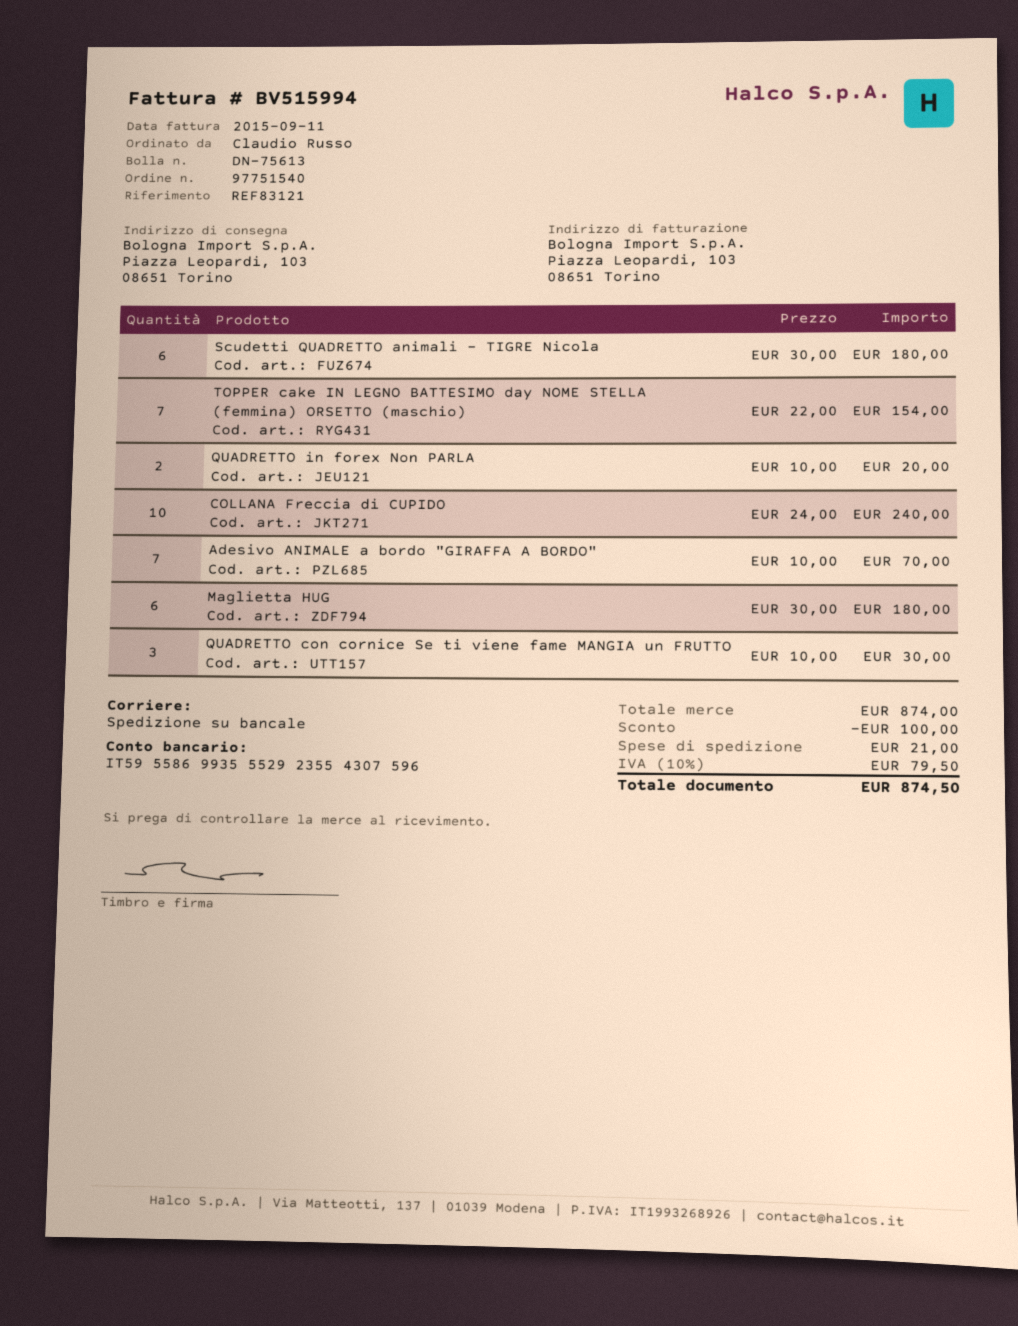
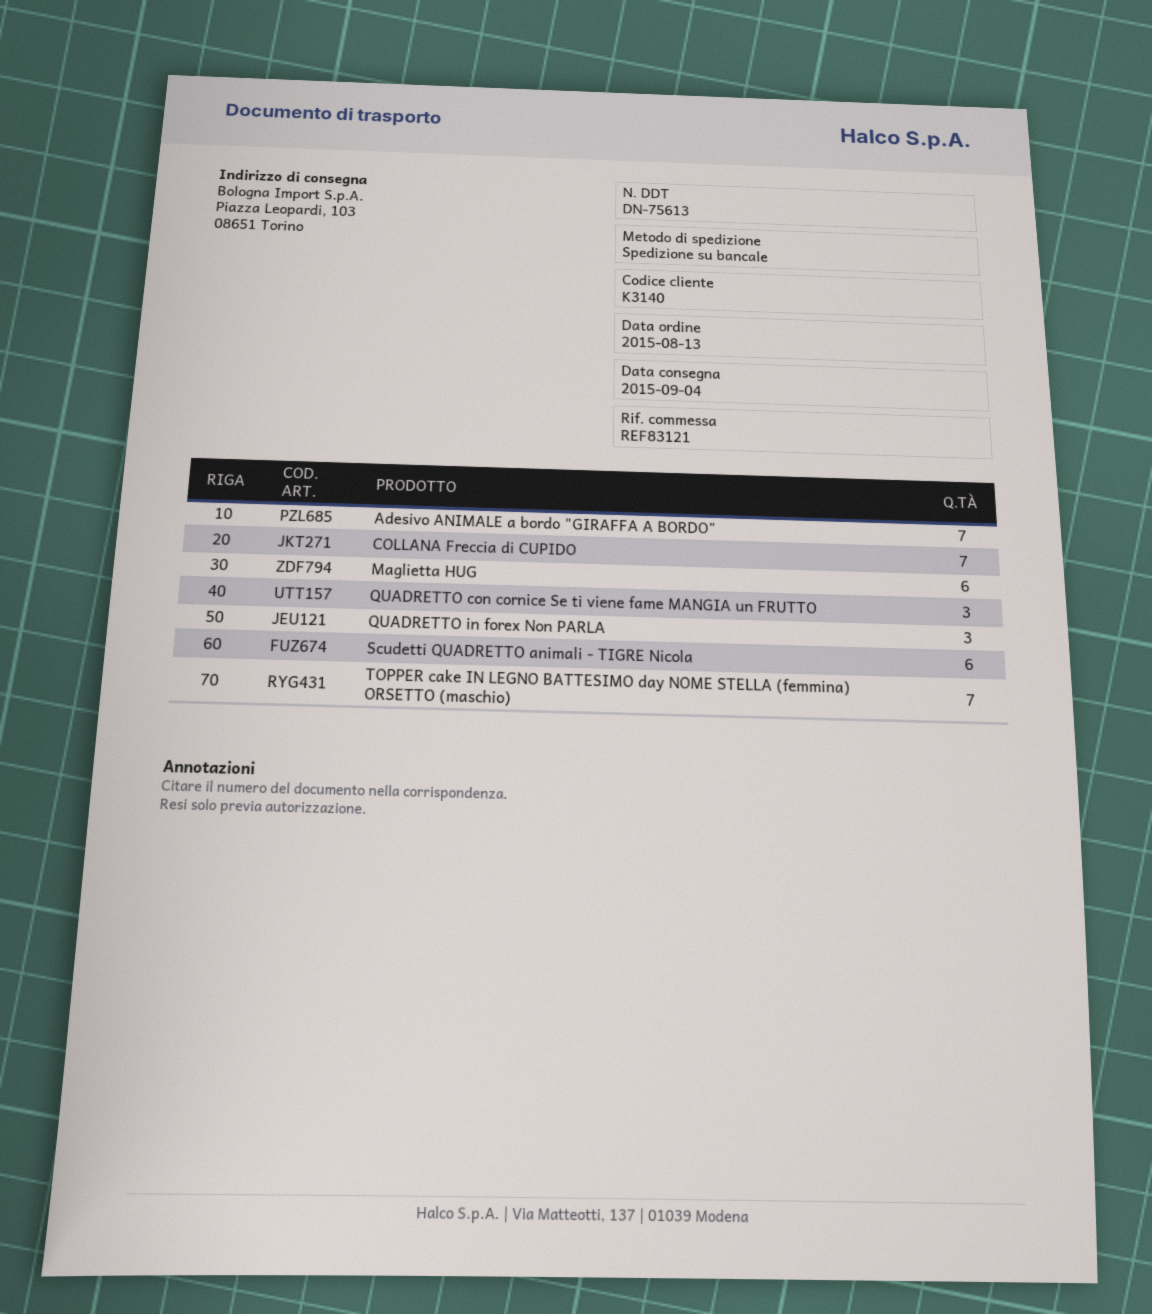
QUADRETTO in forex Non PARLA: 2 -> 3
COLLANA Freccia di CUPIDO: 10 -> 7

